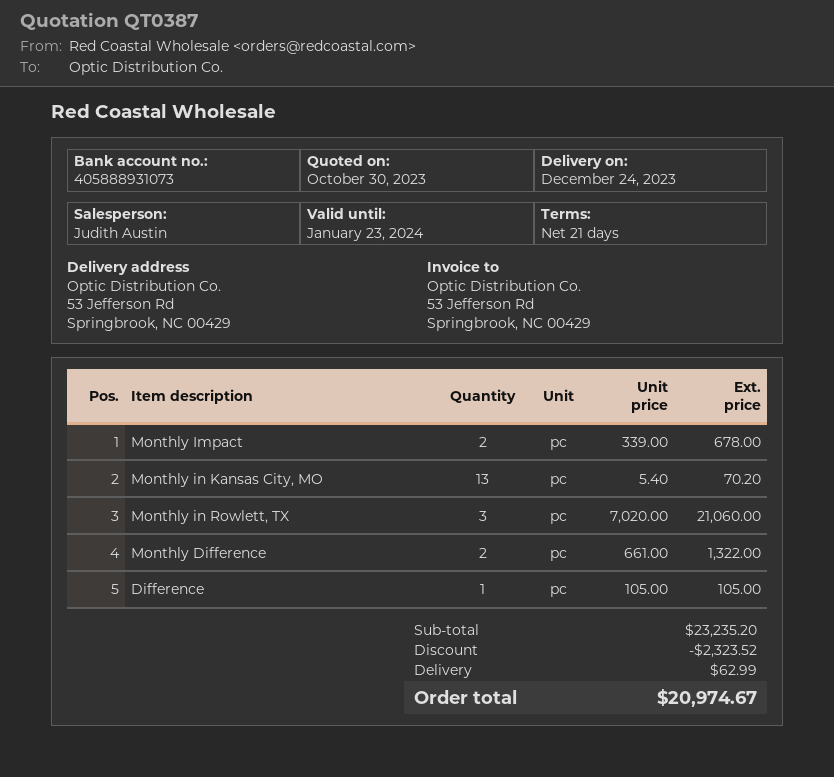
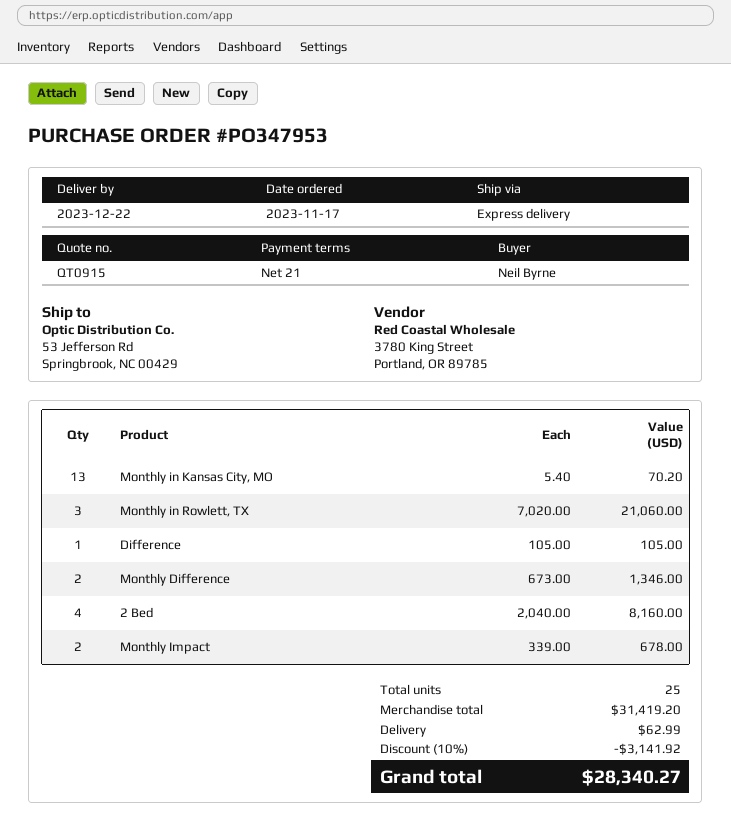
quote number: QT0387 -> QT0915
delivery date: 2023-12-24 -> 2023-12-22
Monthly Difference: 2 x 661.00 = 1322.00 -> 2 x 673.00 = 1346.00
2 Bed: none -> 4 x 2040.00 = 8160.00
subtotal: 23235.20 -> 31419.20
discount: 2323.52 -> 3141.92
total: 20974.67 -> 28340.27

